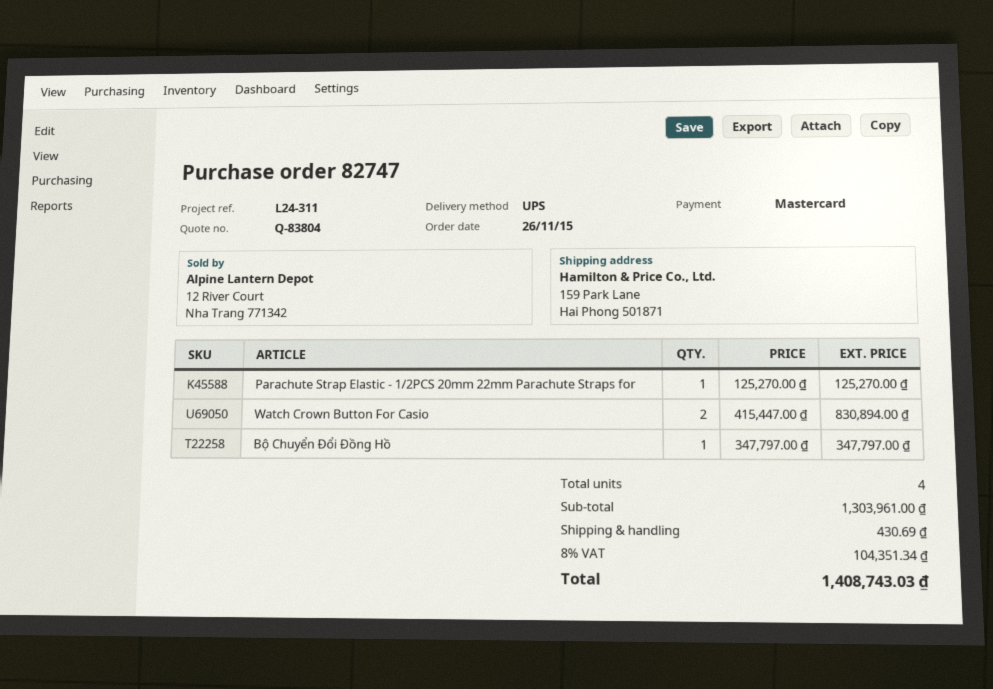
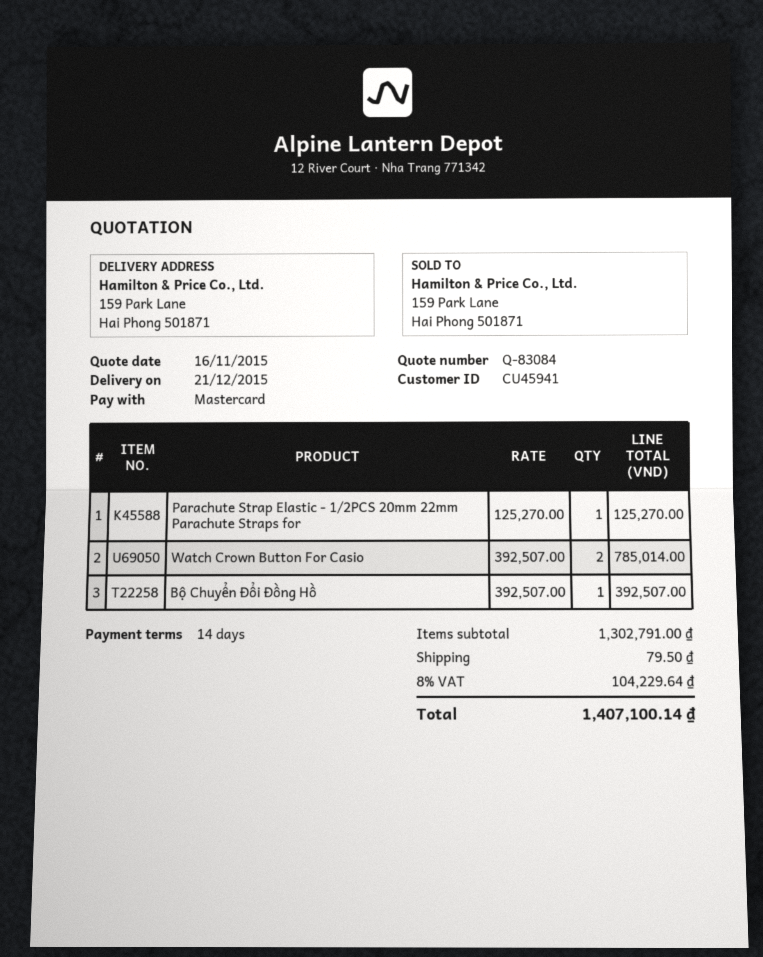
quote number: Q-83804 -> Q-83084
Watch Crown Button For Casio: 2 x 415447.00 = 830894.00 -> 2 x 392507.00 = 785014.00
Bộ Chuyển Đổi Đồng Hồ: 1 x 347797.00 = 347797.00 -> 1 x 392507.00 = 392507.00
subtotal: 1303961.00 -> 1302791.00
shipping: 430.69 -> 79.50
tax: 8% = 104351.34 -> 8% = 104229.64
total: 1408743.03 -> 1407100.14

